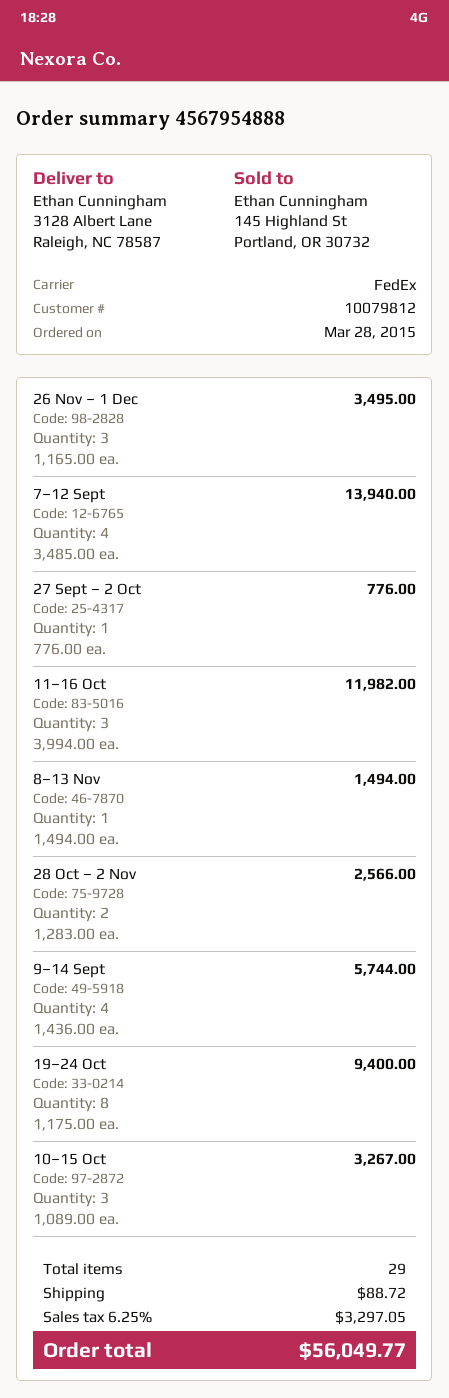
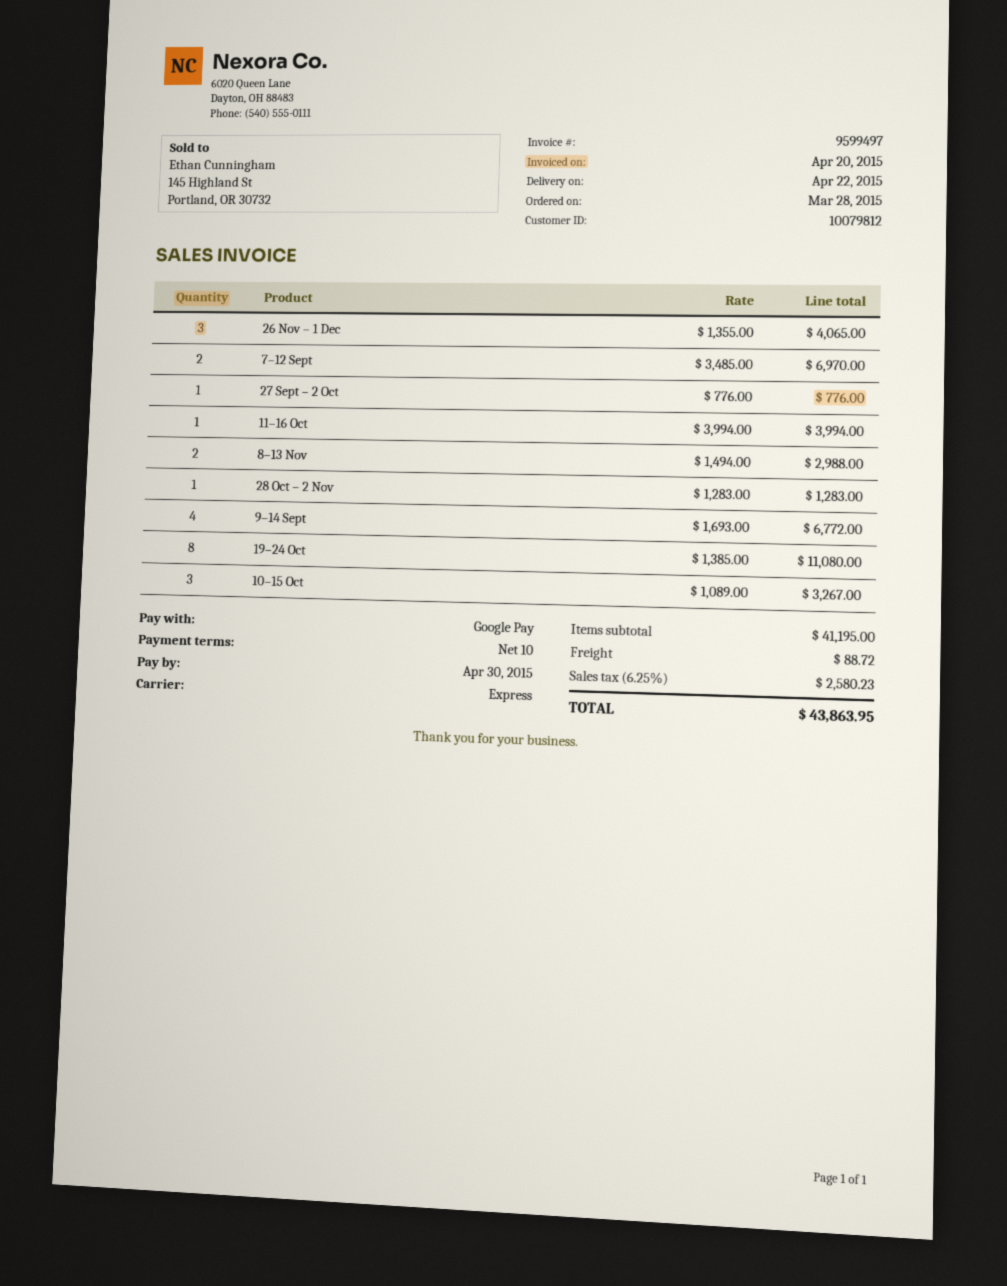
shipping method: FedEx -> express
26 Nov – 1 Dec: 3 x 1165.00 = 3495.00 -> 3 x 1355.00 = 4065.00
7–12 Sept: 4 x 3485.00 = 13940.00 -> 2 x 3485.00 = 6970.00
11–16 Oct: 3 x 3994.00 = 11982.00 -> 1 x 3994.00 = 3994.00
8–13 Nov: 1 x 1494.00 = 1494.00 -> 2 x 1494.00 = 2988.00
28 Oct – 2 Nov: 2 x 1283.00 = 2566.00 -> 1 x 1283.00 = 1283.00
9–14 Sept: 4 x 1436.00 = 5744.00 -> 4 x 1693.00 = 6772.00
19–24 Oct: 8 x 1175.00 = 9400.00 -> 8 x 1385.00 = 11080.00
tax: 6.25% = 3297.05 -> 6.25% = 2580.23
total: 56049.77 -> 43863.95

